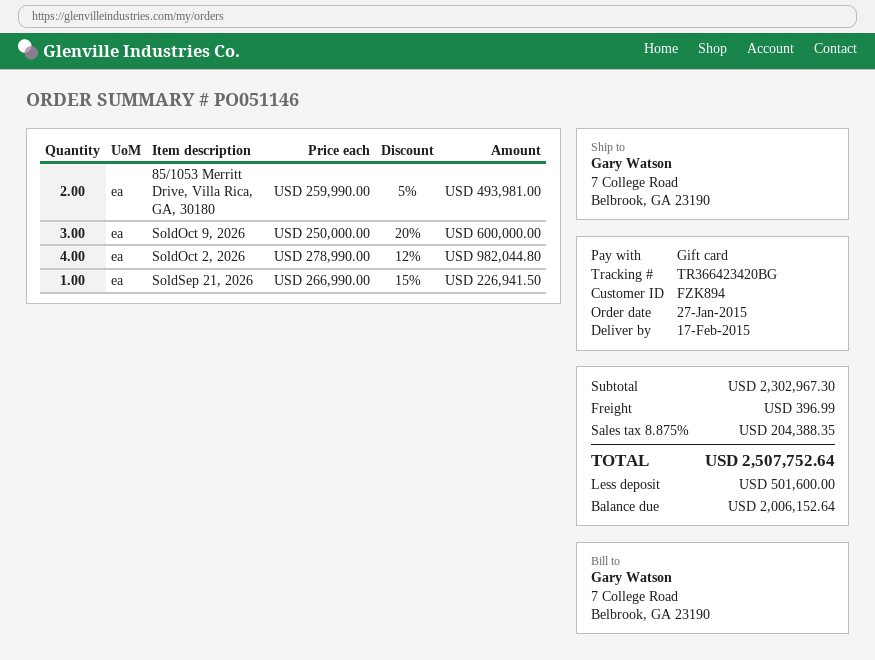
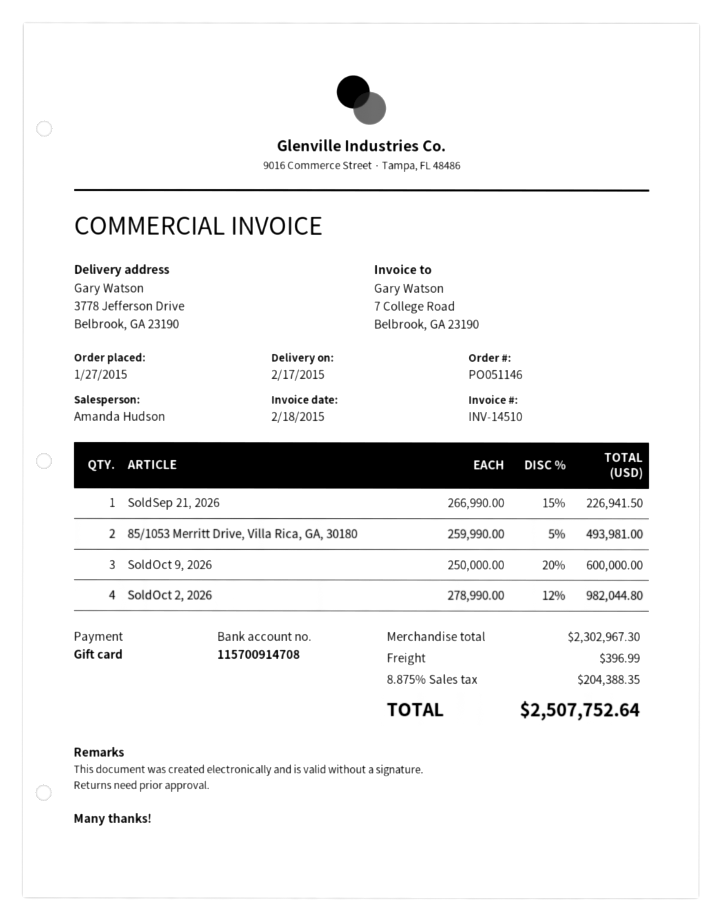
ship to: 7 College Road, Belbrook, GA 23190 -> 3778 Jefferson Drive, Belbrook, GA 23190

